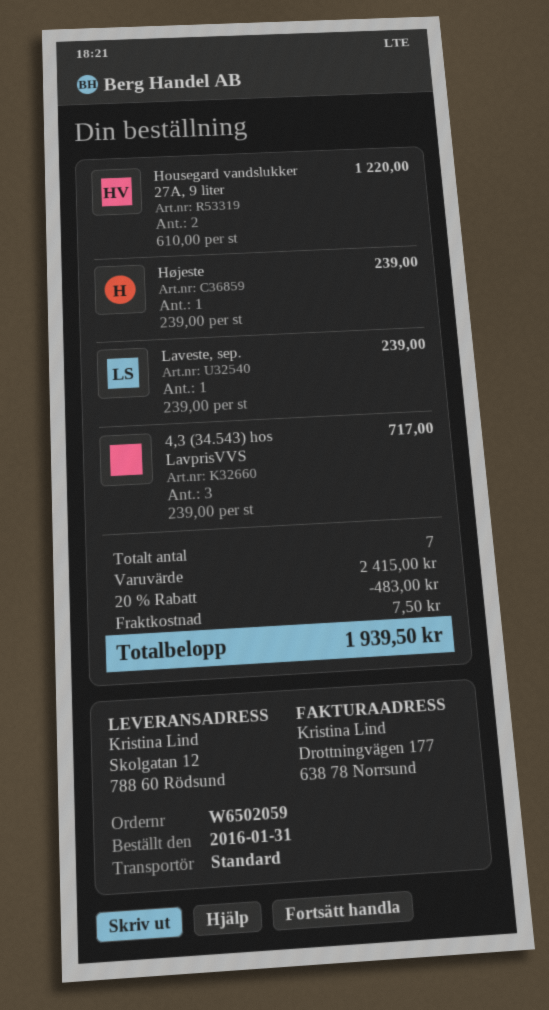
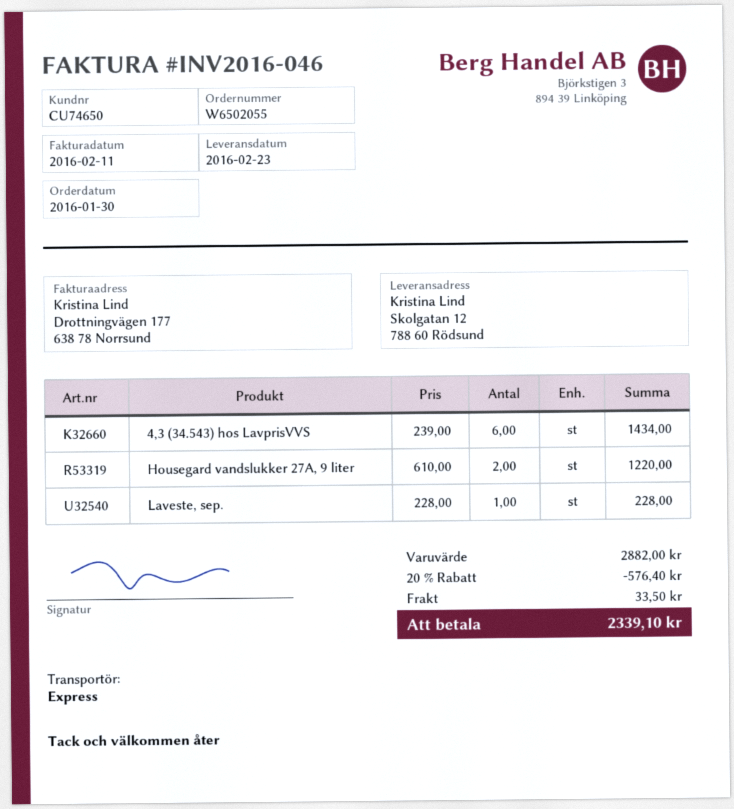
order number: W6502059 -> W6502055
order date: 2016-01-31 -> 2016-01-30
shipping method: standard -> express
Højeste: 1 x 239.00 = 239.00 -> none
Laveste, sep.: 1 x 239.00 = 239.00 -> 1 x 228.00 = 228.00
4,3 (34.543) hos LavprisVVS: 3 x 239.00 = 717.00 -> 6 x 239.00 = 1434.00
subtotal: 2415.00 -> 2882.00
discount: 20% = 483.00 -> 20% = 576.40
shipping: 7.50 -> 33.50
total: 1939.50 -> 2339.10

